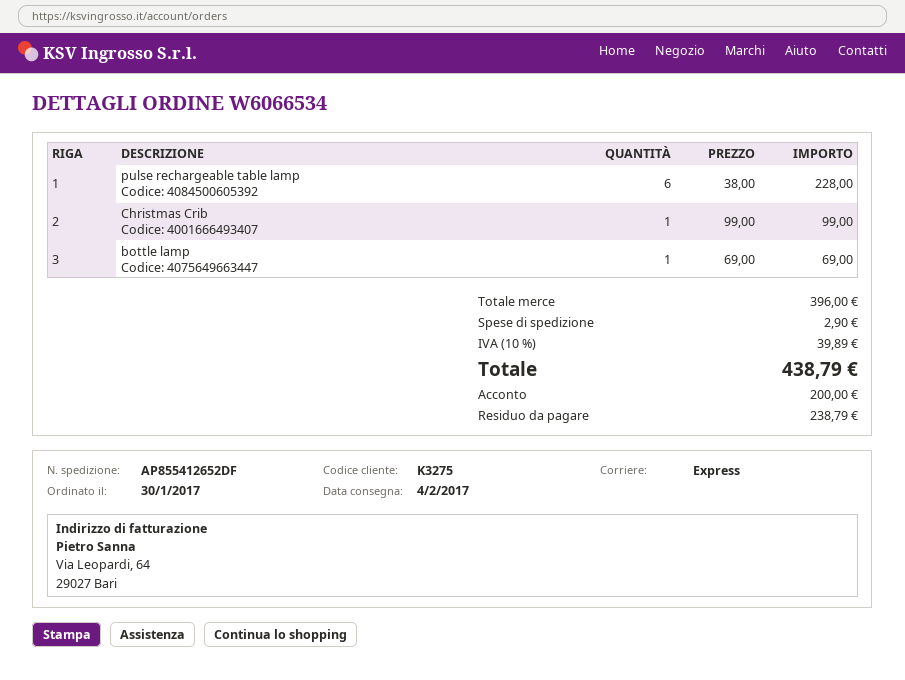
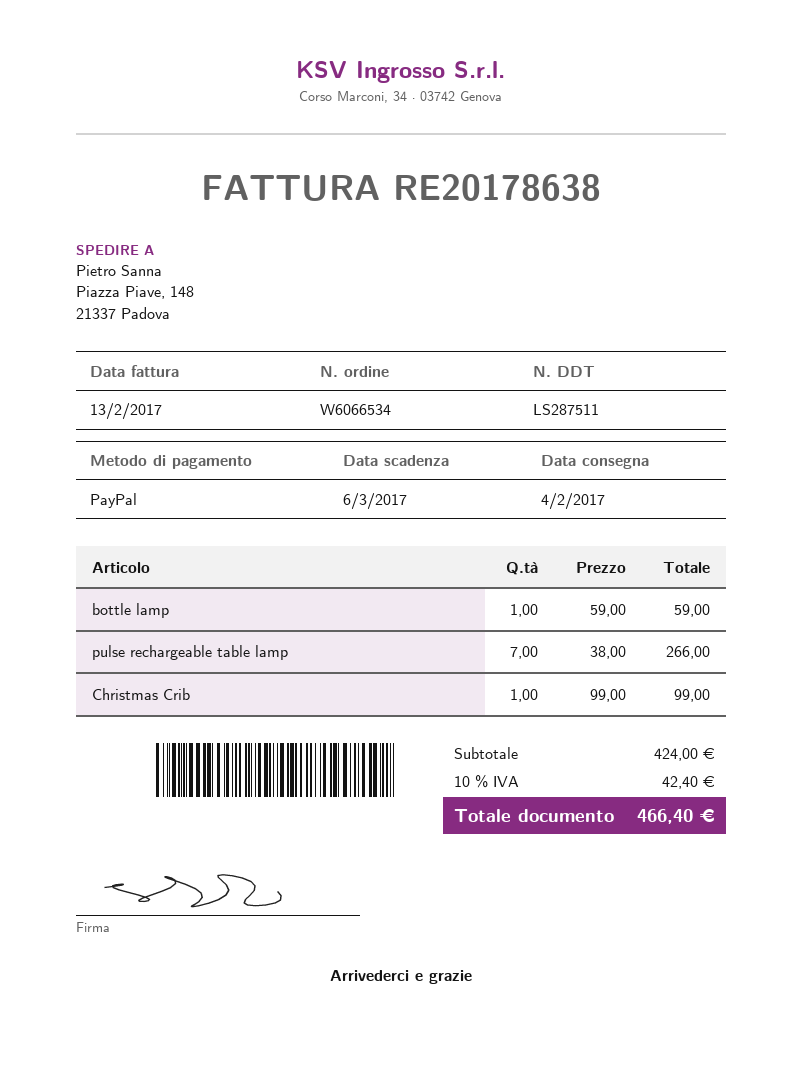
pulse rechargeable table lamp: 6 x 38.00 = 228.00 -> 7 x 38.00 = 266.00
bottle lamp: 1 x 69.00 = 69.00 -> 1 x 59.00 = 59.00
subtotal: 396.00 -> 424.00
shipping: 2.90 -> none
tax: 10% = 39.89 -> 10% = 42.40
total: 438.79 -> 466.40

